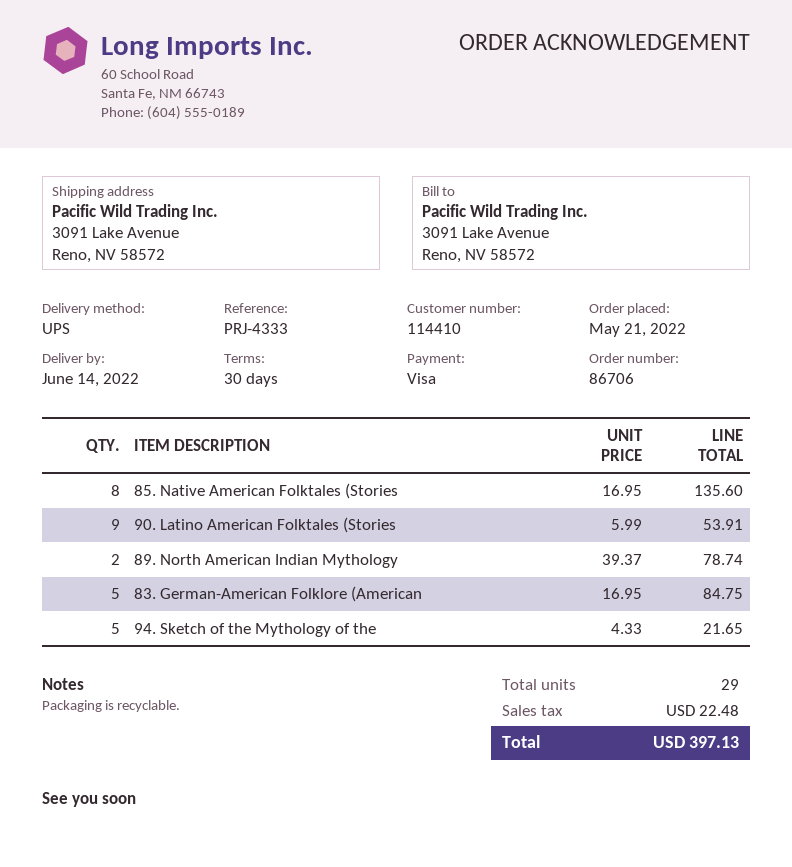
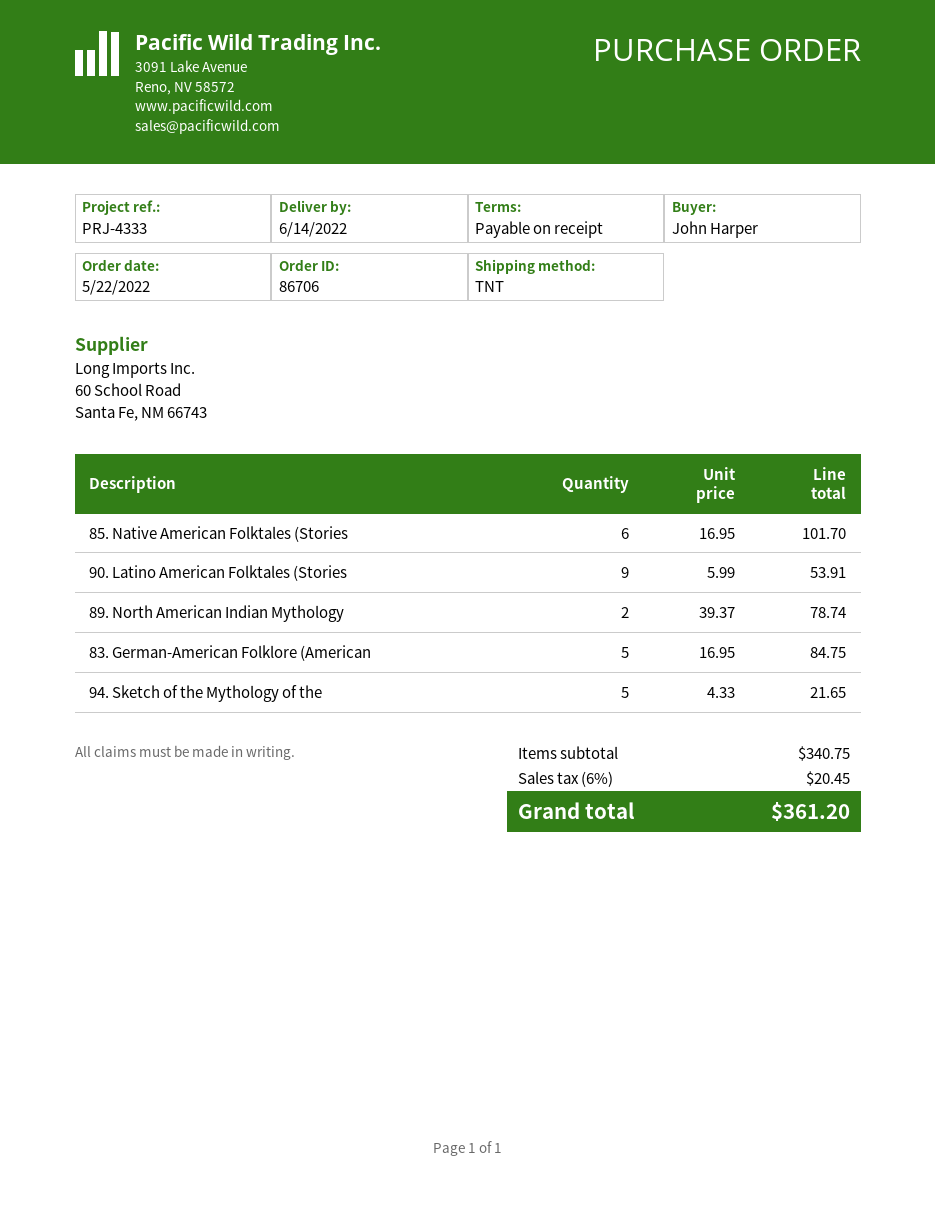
order date: 2022-05-21 -> 2022-05-22
payment terms: 30 days -> on receipt
shipping method: UPS -> TNT
85. Native American Folktales (Stories: 8 x 16.95 = 135.60 -> 6 x 16.95 = 101.70
tax: 22.48 -> 20.45
total: 397.13 -> 361.20

